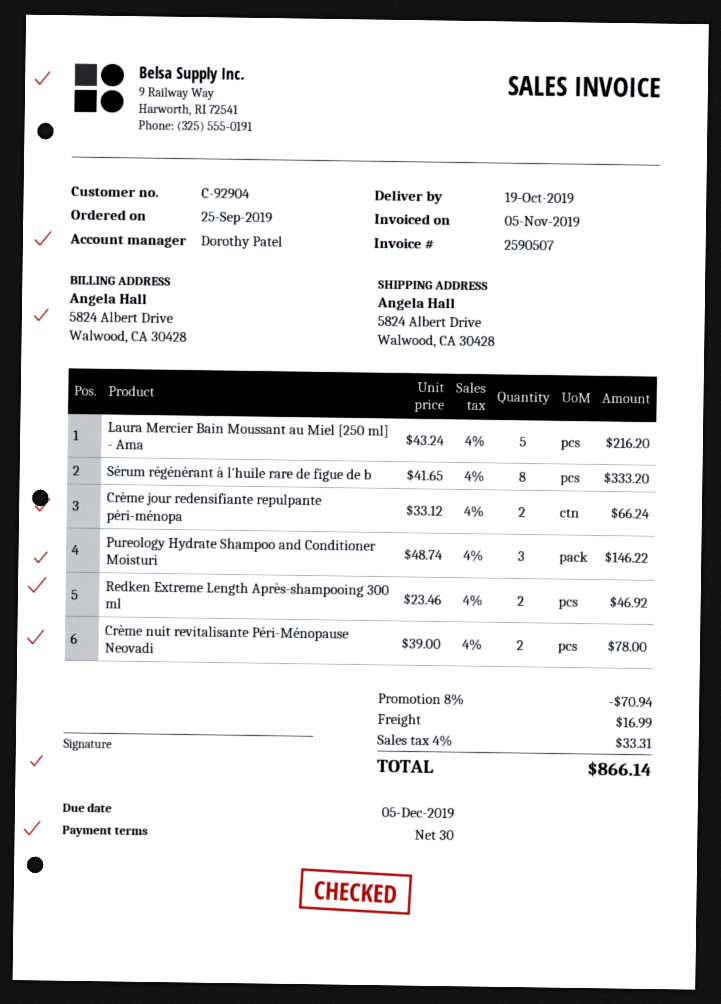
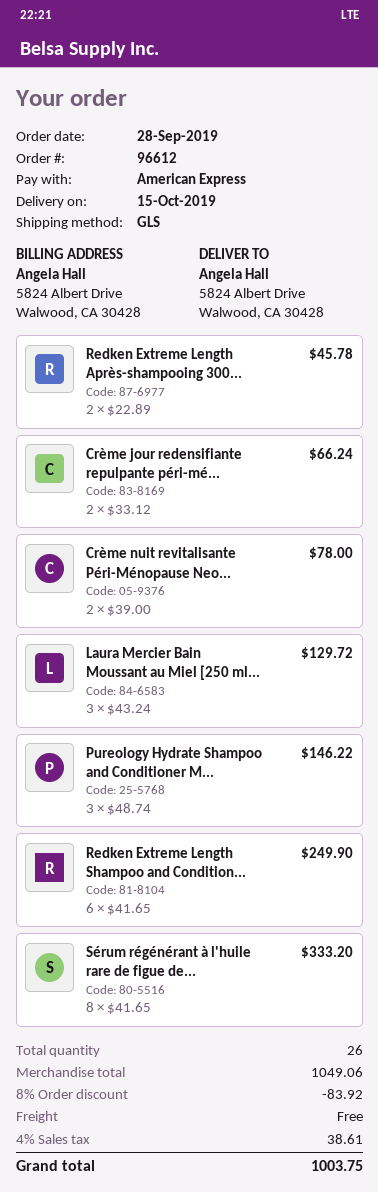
order date: 2019-09-25 -> 2019-09-28
delivery date: 2019-10-19 -> 2019-10-15
Laura Mercier Bain Moussant au Miel [250 ml] - Ama: 5 x 43.24 = 216.20 -> 3 x 43.24 = 129.72
Redken Extreme Length Après-shampooing 300 ml: 2 x 23.46 = 46.92 -> 2 x 22.89 = 45.78
Redken Extreme Length Shampoo and Condition...: none -> 6 x 41.65 = 249.90
discount: 8% = 70.94 -> 8% = 83.92
shipping: 16.99 -> 0.00
tax: 4% = 33.31 -> 4% = 38.61
total: 866.14 -> 1003.75

